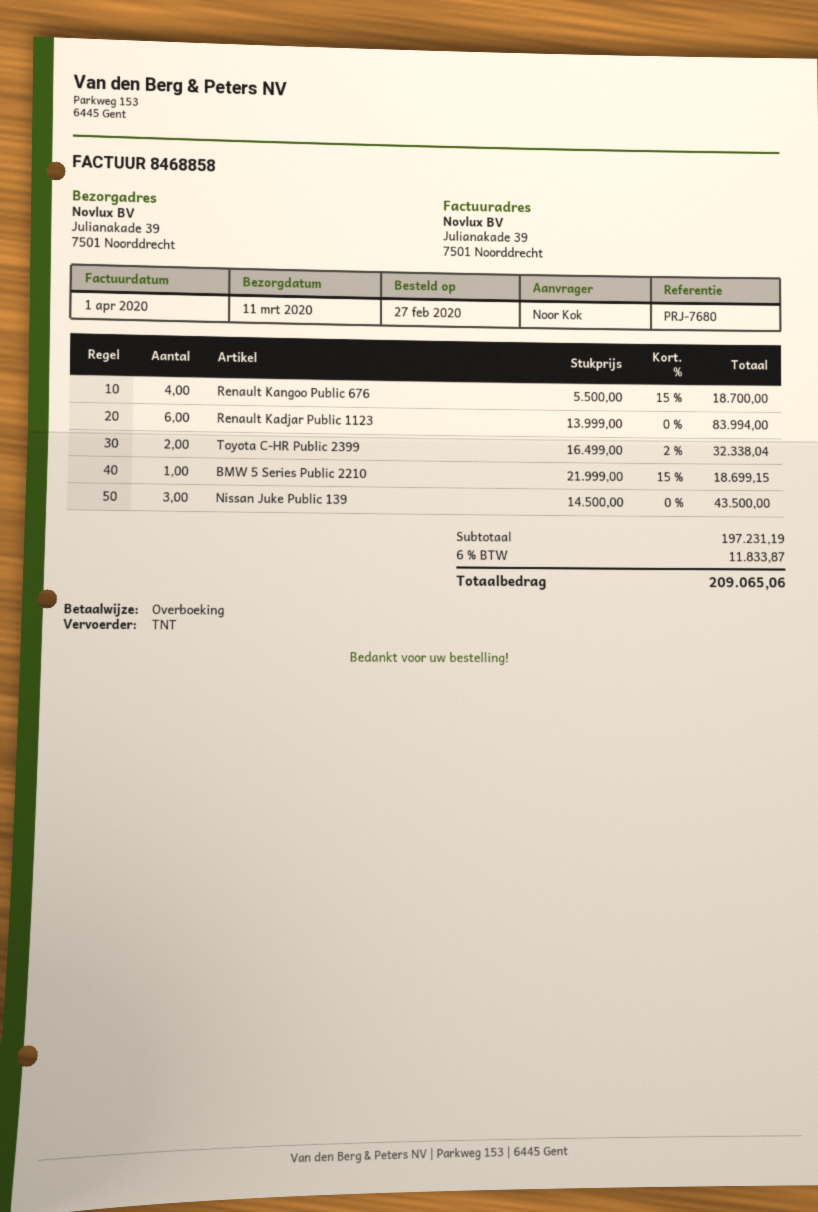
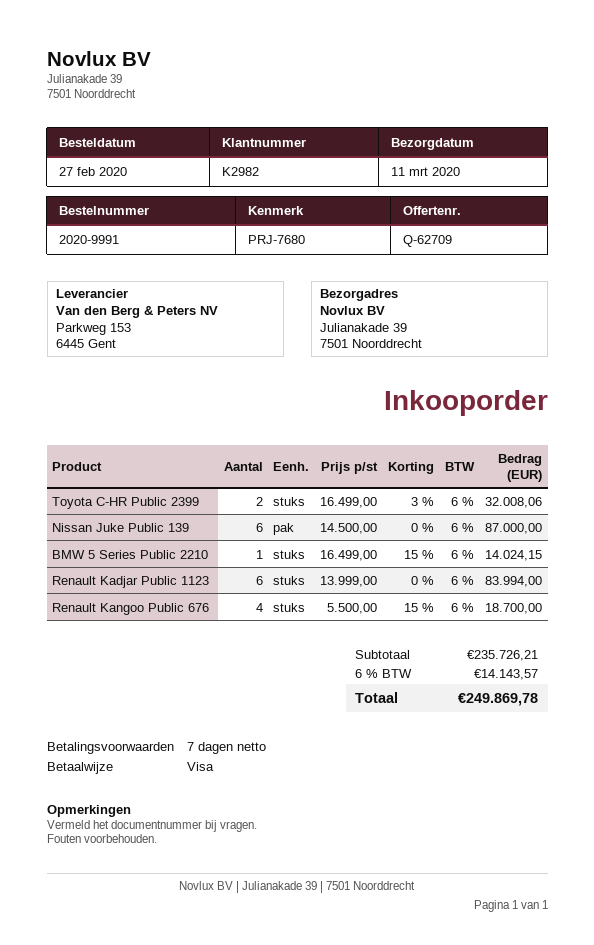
payment method: bank transfer -> Visa
Toyota C-HR Public 2399: 2 x 16499.00 - 2% = 32338.04 -> 2 x 16499.00 - 3% = 32008.06
BMW 5 Series Public 2210: 1 x 21999.00 - 15% = 18699.15 -> 1 x 16499.00 - 15% = 14024.15
Nissan Juke Public 139: 3 x 14500.00 = 43500.00 -> 6 x 14500.00 = 87000.00
subtotal: 197231.19 -> 235726.21
tax: 6% = 11833.87 -> 6% = 14143.57
total: 209065.06 -> 249869.78

